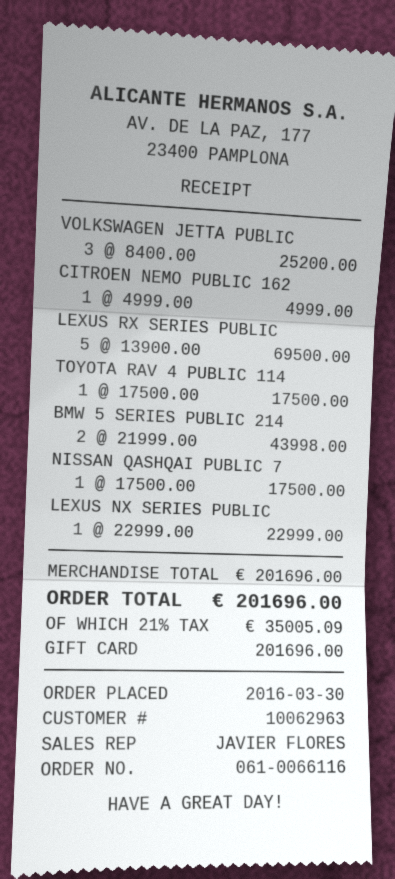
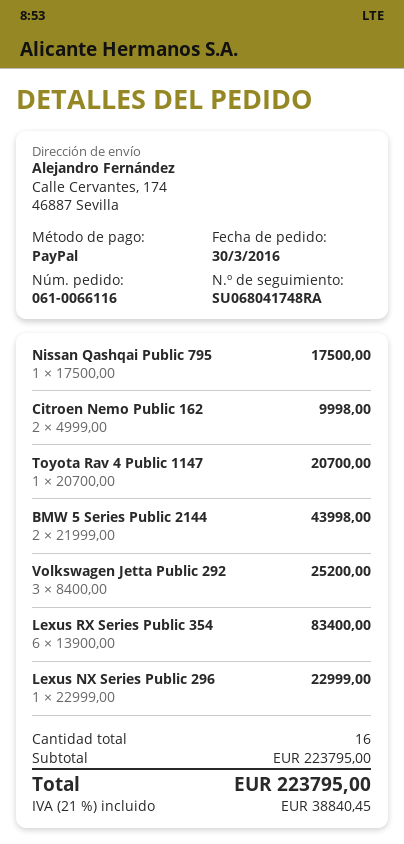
payment method: gift card -> PayPal
CITROEN NEMO PUBLIC 162: 1 x 4999.00 = 4999.00 -> 2 x 4999.00 = 9998.00
LEXUS RX SERIES PUBLIC: 5 x 13900.00 = 69500.00 -> 6 x 13900.00 = 83400.00
TOYOTA RAV 4 PUBLIC 114: 1 x 17500.00 = 17500.00 -> 1 x 20700.00 = 20700.00
subtotal: 201696.00 -> 223795.00
tax: 21% = 35005.09 -> 21% = 38840.45
total: 201696.00 -> 223795.00

